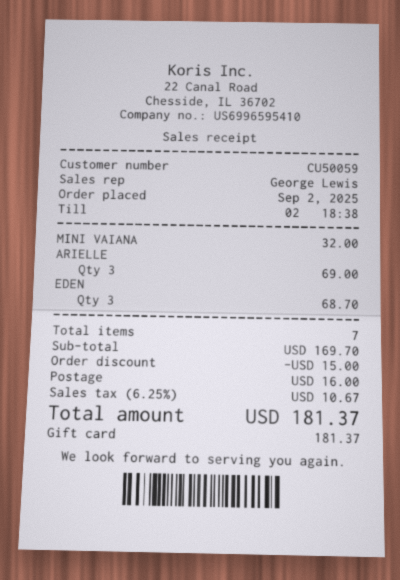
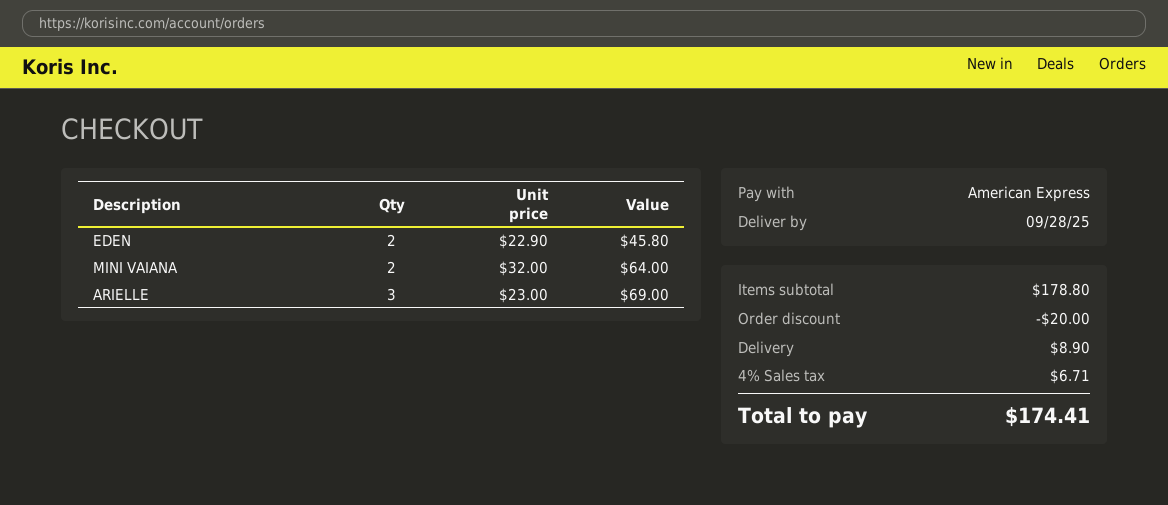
payment method: gift card -> American Express
MINI VAIANA: 1 for 32.00 -> 2 for 64.00
EDEN: 3 for 68.70 -> 2 for 45.80
subtotal: 169.70 -> 178.80
discount: 15.00 -> 20.00
shipping: 16.00 -> 8.90
tax: 6.25% = 10.67 -> 4% = 6.71
total: 181.37 -> 174.41

